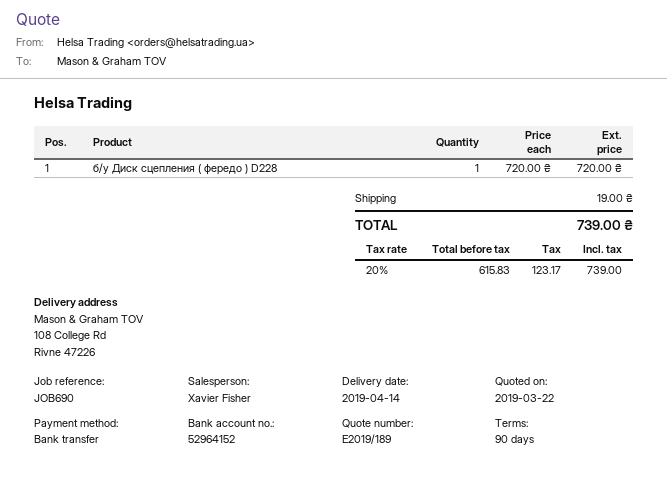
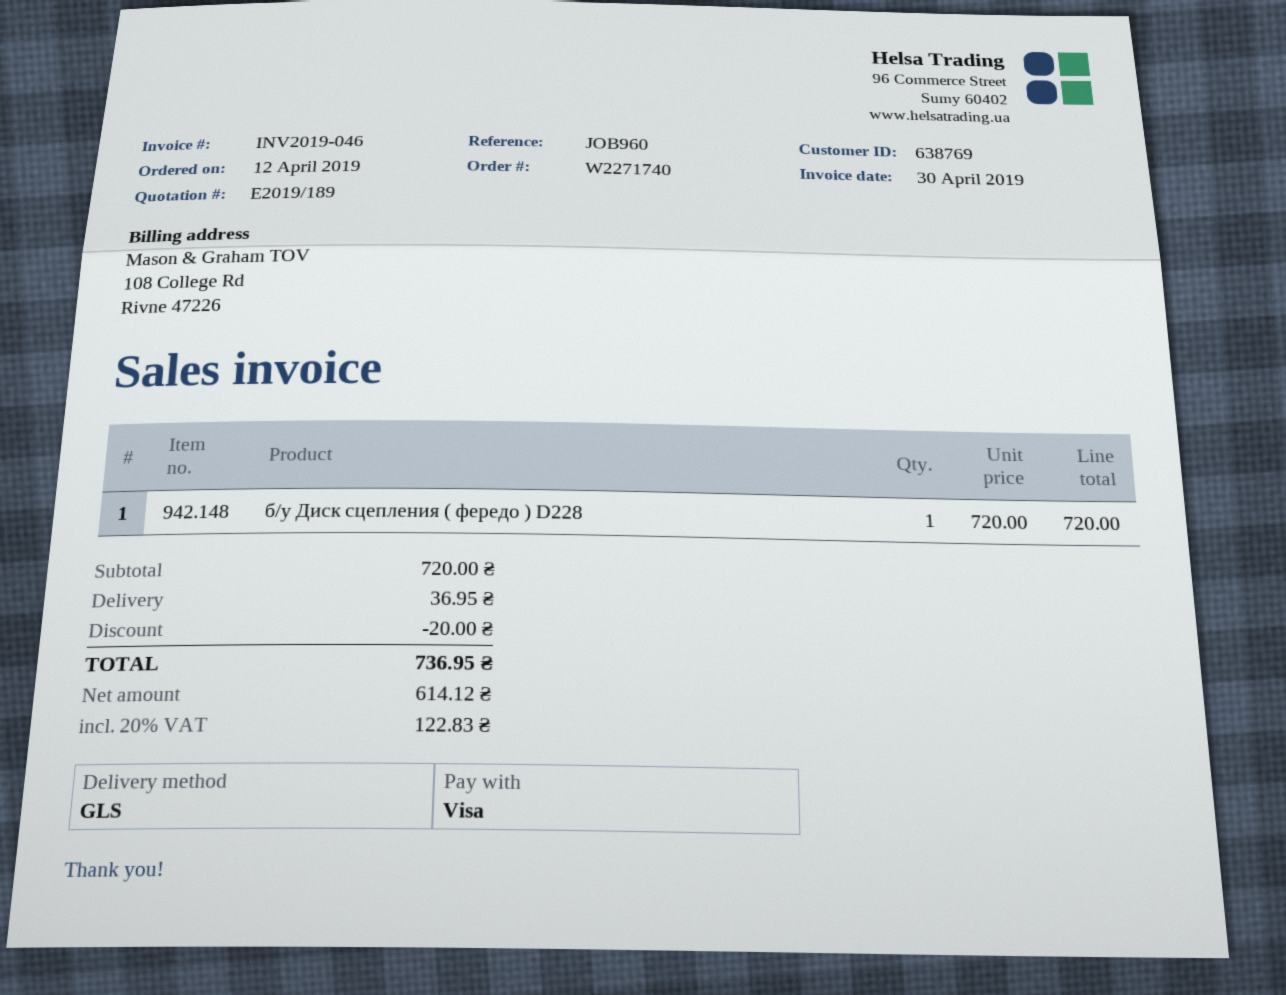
reference: JOB690 -> JOB960
payment method: bank transfer -> Visa
discount: none -> 20.00
shipping: 19.00 -> 36.95
net: 615.83 -> 614.12
tax: 20% = 123.17 -> 20% = 122.83
total: 739.00 -> 736.95

